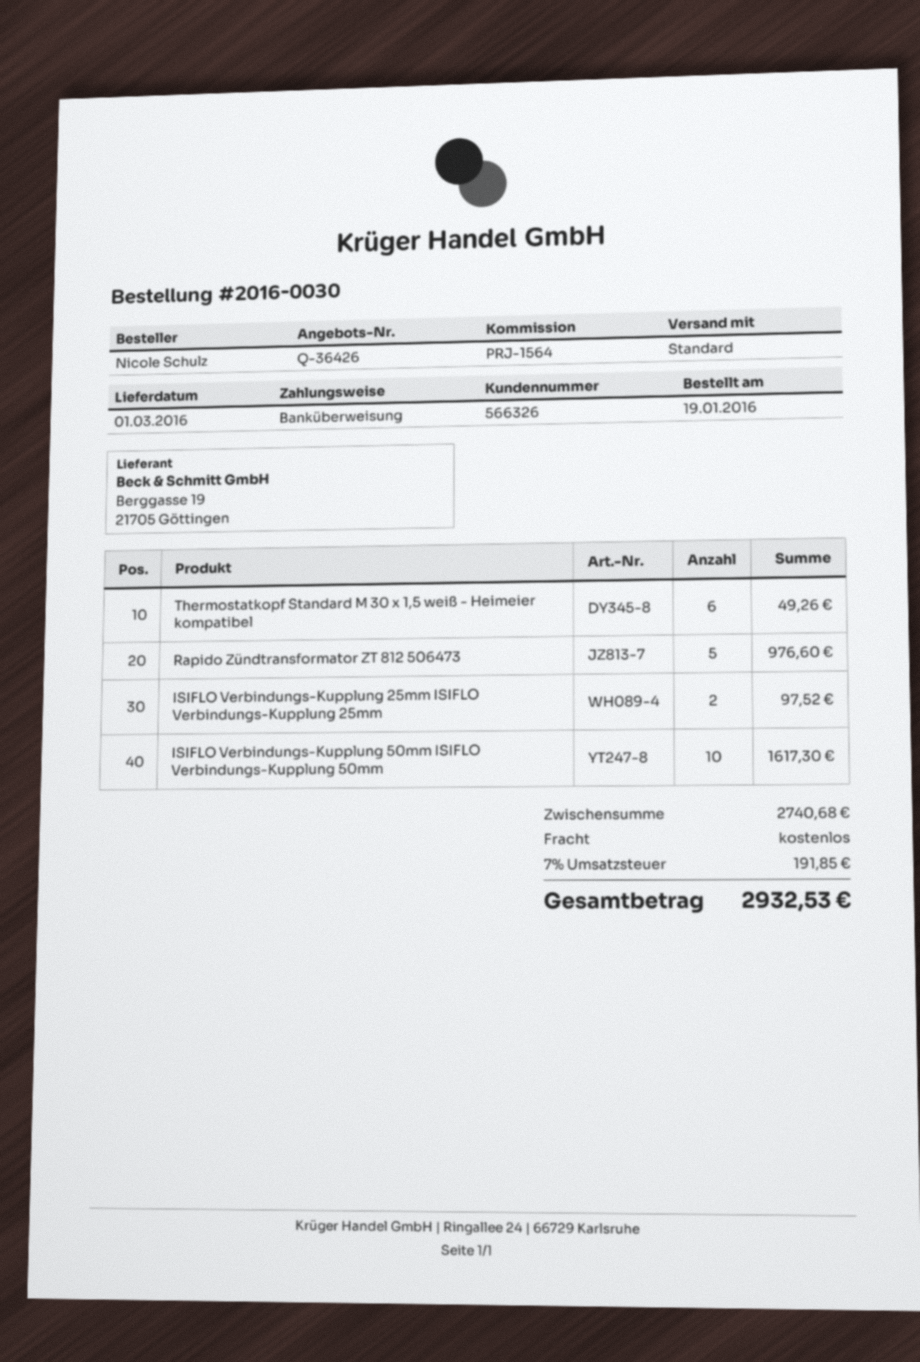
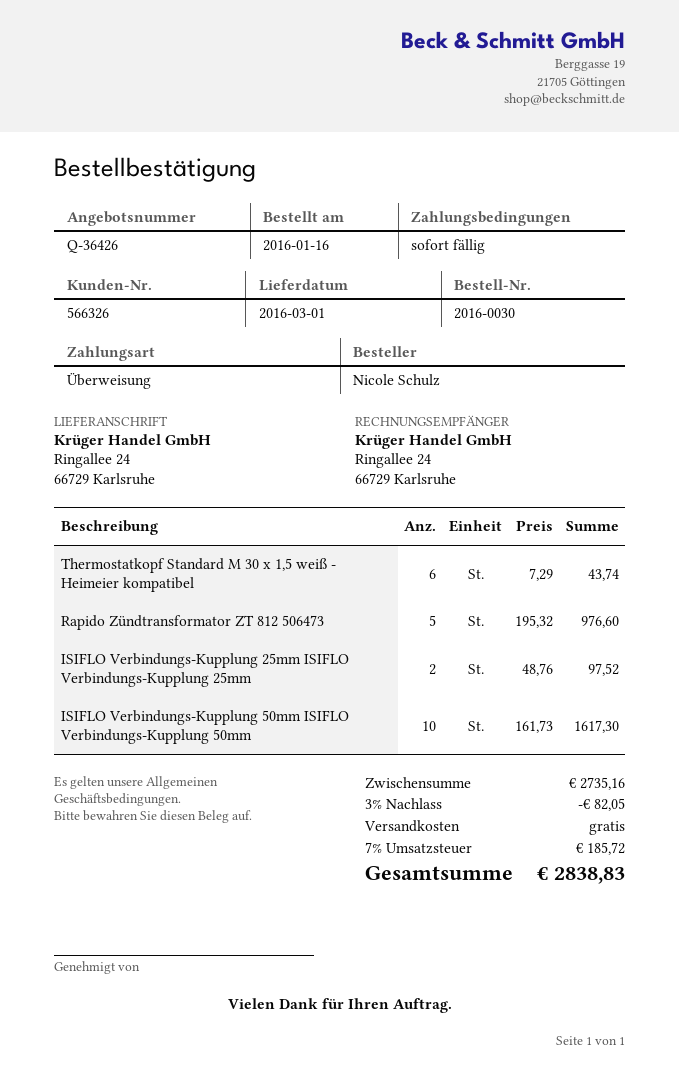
order date: 2016-01-19 -> 2016-01-16
Thermostatkopf Standard M 30 x 1,5 weiß - Heimeier kompatibel: 6 for 49.26 -> 6 for 43.74
subtotal: 2740.68 -> 2735.16
discount: none -> 3% = 82.05
tax: 7% = 191.85 -> 7% = 185.72
total: 2932.53 -> 2838.83

